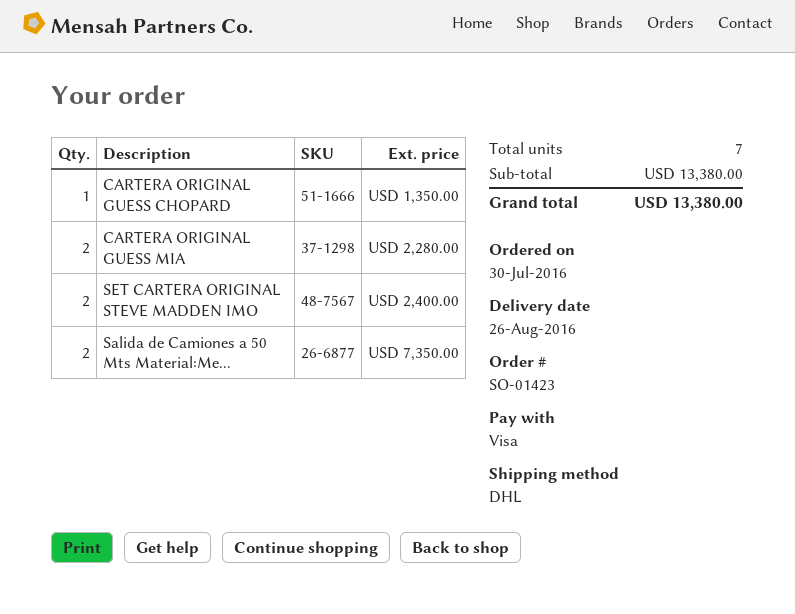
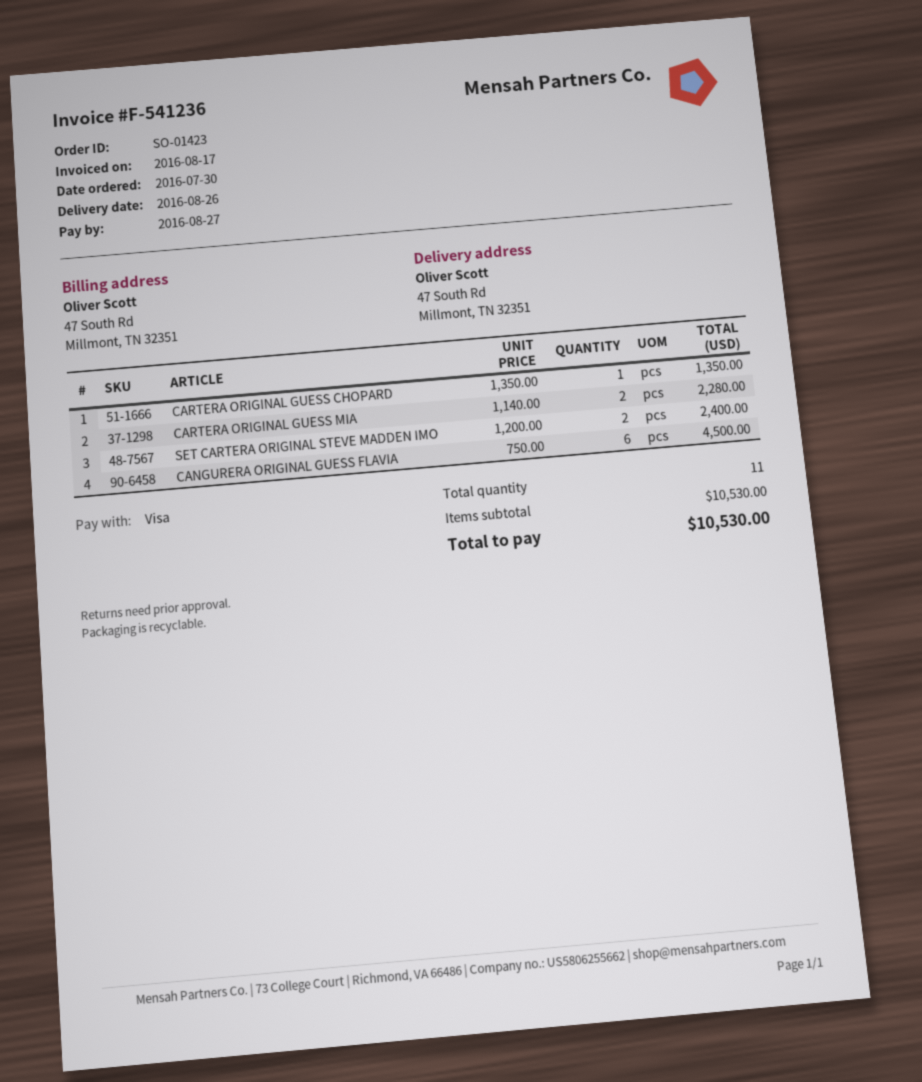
Salida de Camiones a 50 Mts Material:Me...: 2 for 7350.00 -> none
CANGURERA ORIGINAL GUESS FLAVIA: none -> 6 for 4500.00
total quantity: 7 -> 11
subtotal: 13380.00 -> 10530.00
total: 13380.00 -> 10530.00

